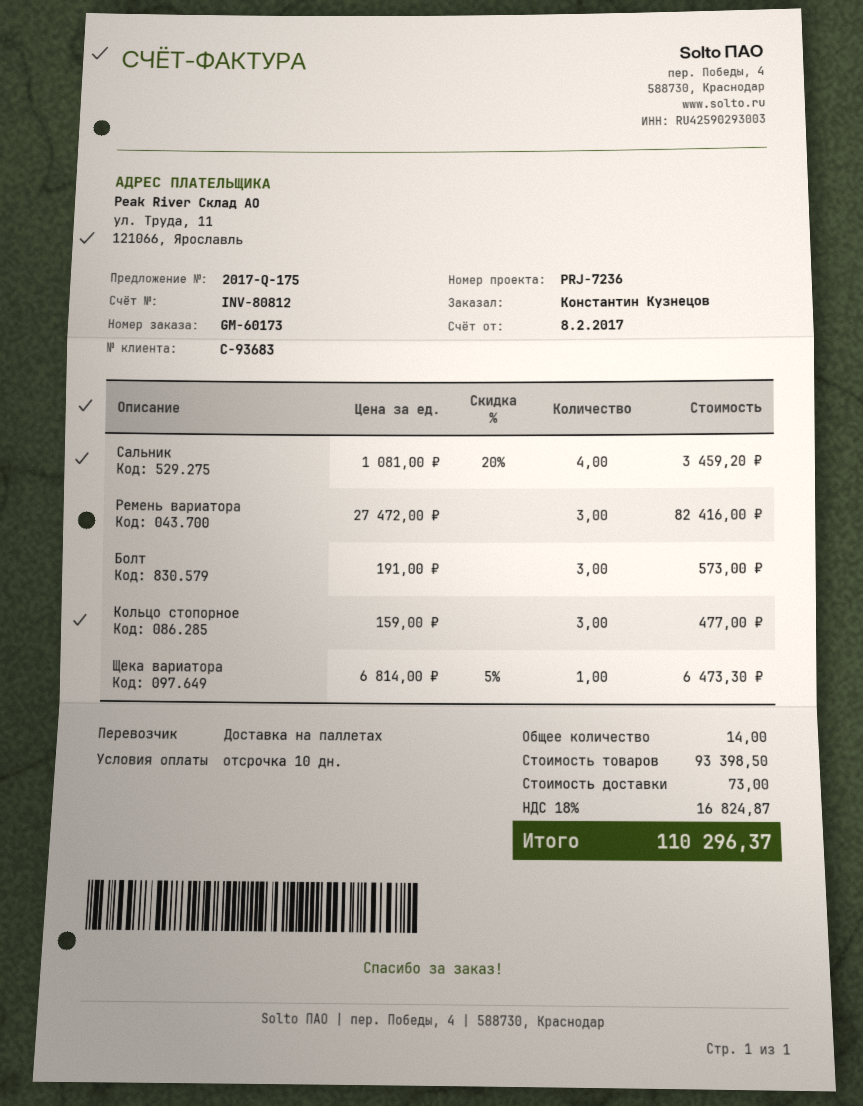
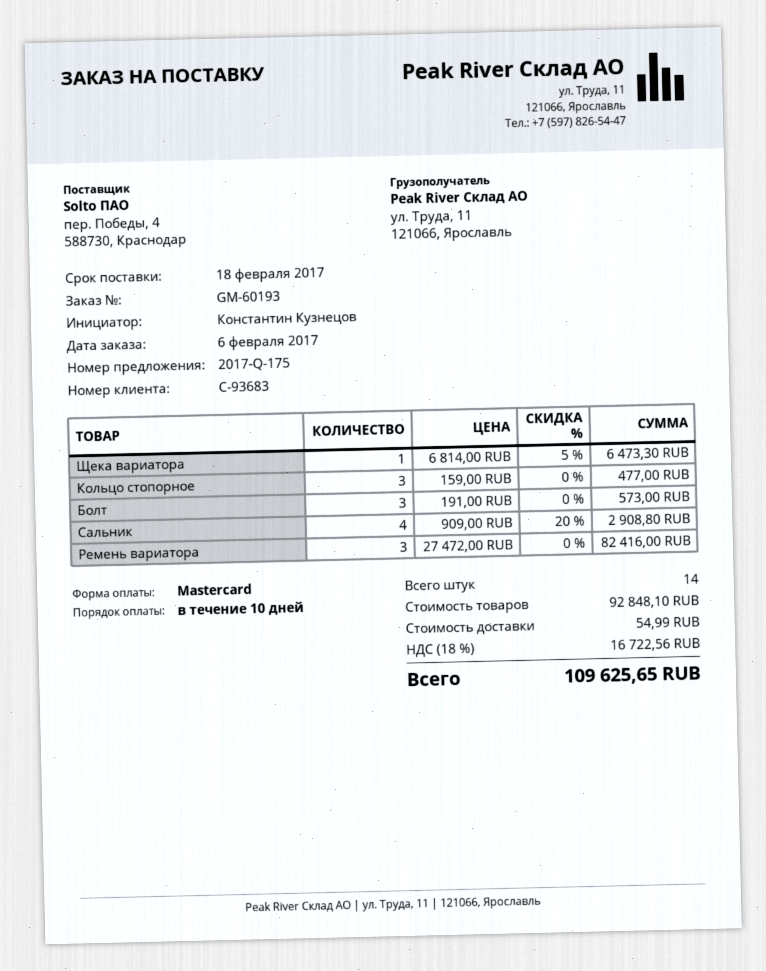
order number: GM-60173 -> GM-60193
Сальник: 4 x 1081.00 - 20% = 3459.20 -> 4 x 909.00 - 20% = 2908.80
subtotal: 93398.50 -> 92848.10
shipping: 73.00 -> 54.99
tax: 18% = 16824.87 -> 18% = 16722.56
total: 110296.37 -> 109625.65

